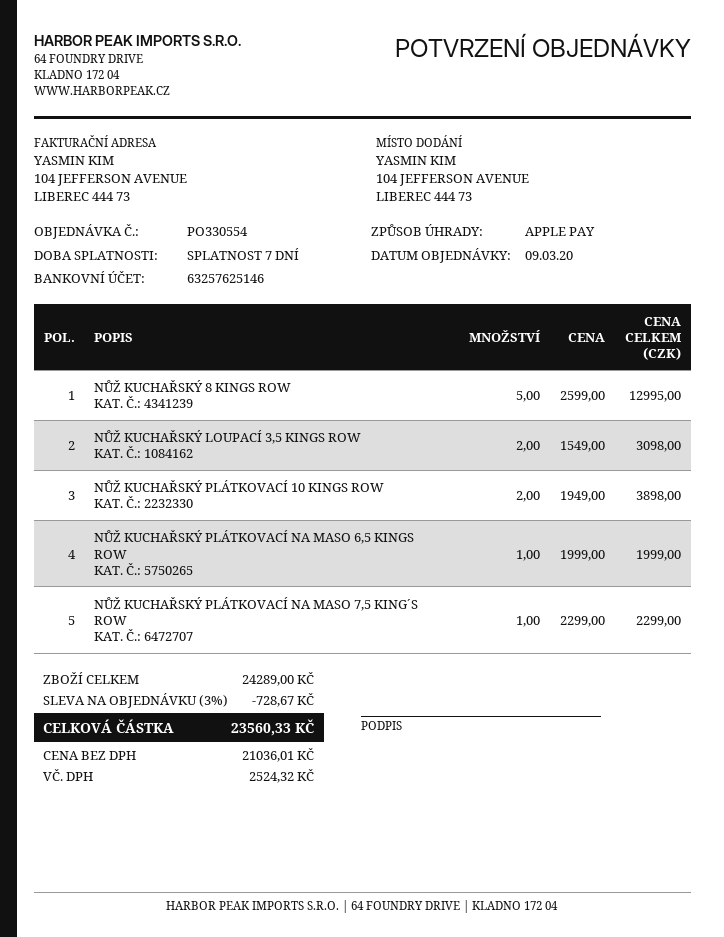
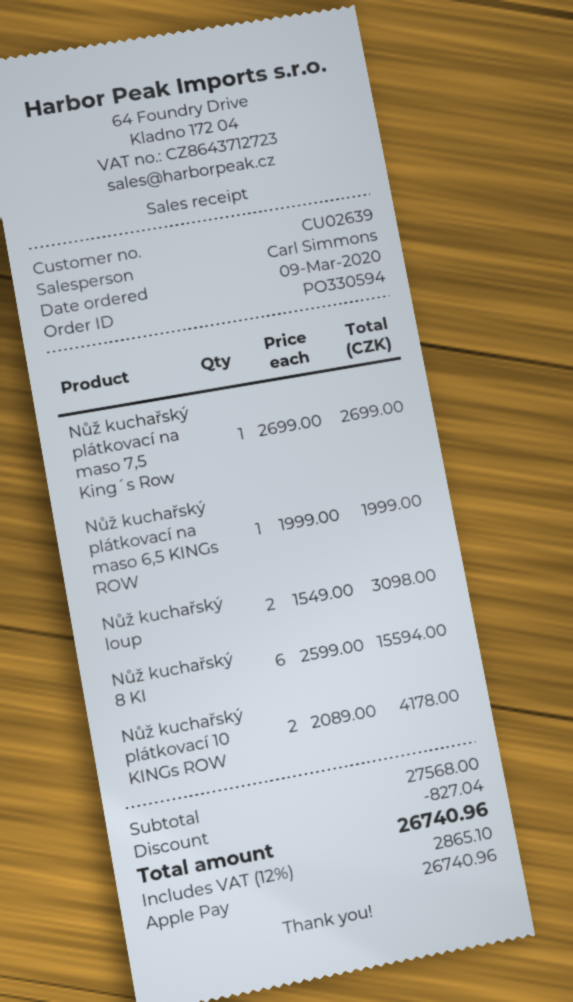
order number: PO330554 -> PO330594
NŮŽ KUCHAŘSKÝ 8 KINGS ROW: 5 x 2599.00 = 12995.00 -> 6 x 2599.00 = 15594.00
NŮŽ KUCHAŘSKÝ PLÁTKOVACÍ 10 KINGS ROW: 2 x 1949.00 = 3898.00 -> 2 x 2089.00 = 4178.00
NŮŽ KUCHAŘSKÝ PLÁTKOVACÍ NA MASO 7,5 KING´S ROW: 1 x 2299.00 = 2299.00 -> 1 x 2699.00 = 2699.00
subtotal: 24289.00 -> 27568.00
discount: 728.67 -> 827.04
tax: 2524.32 -> 2865.10
total: 23560.33 -> 26740.96

